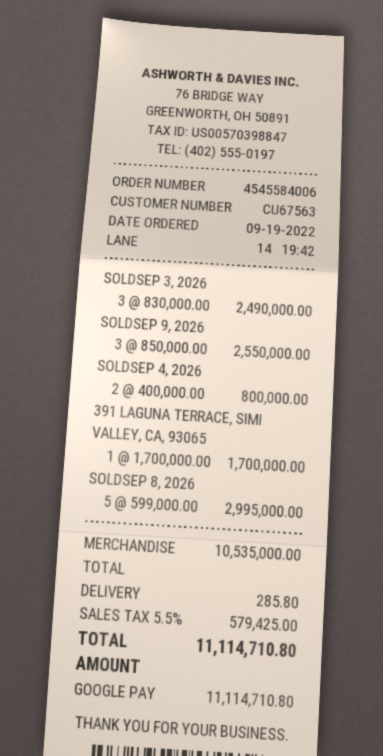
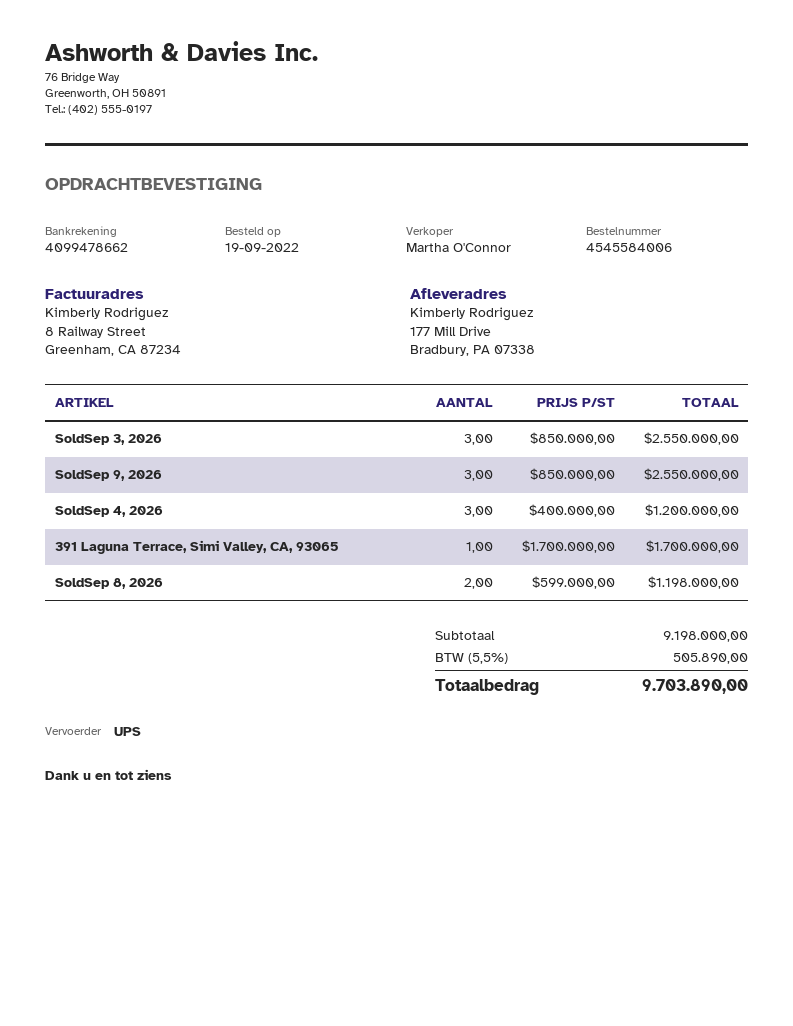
SOLDSEP 3, 2026: 3 x 830000.00 = 2490000.00 -> 3 x 850000.00 = 2550000.00
SOLDSEP 4, 2026: 2 x 400000.00 = 800000.00 -> 3 x 400000.00 = 1200000.00
SOLDSEP 8, 2026: 5 x 599000.00 = 2995000.00 -> 2 x 599000.00 = 1198000.00
subtotal: 10535000.00 -> 9198000.00
shipping: 285.80 -> none
tax: 5.5% = 579425.00 -> 5.5% = 505890.00
total: 11114710.80 -> 9703890.00

